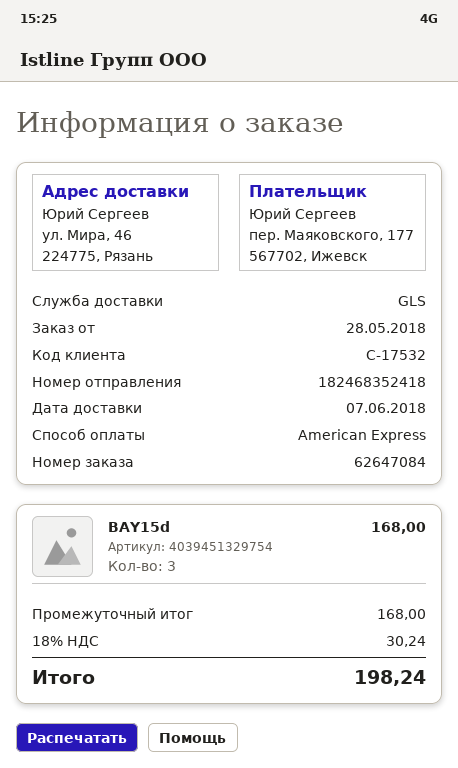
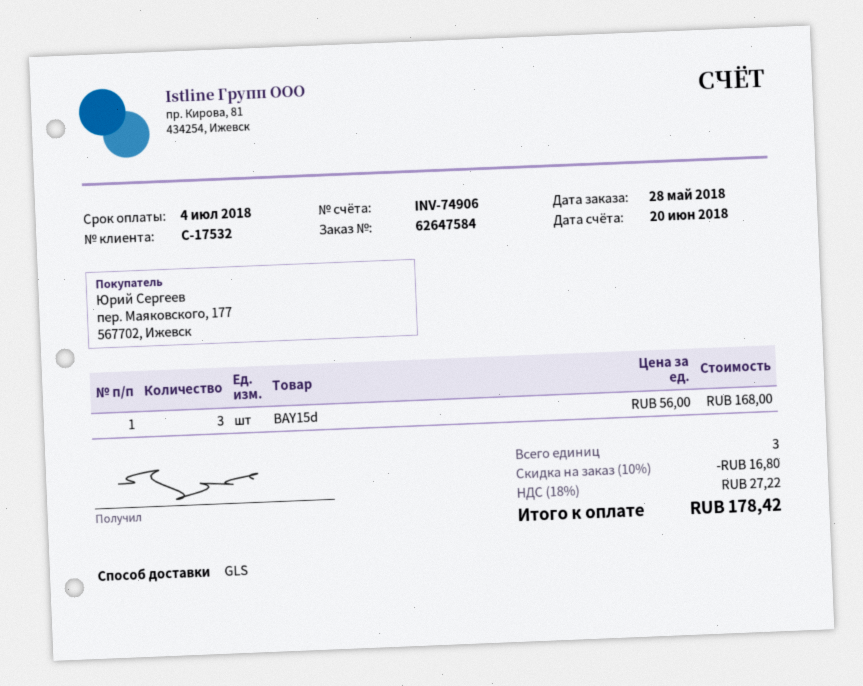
order number: 62647084 -> 62647584
discount: none -> 10% = 16.80
tax: 18% = 30.24 -> 18% = 27.22
total: 198.24 -> 178.42

